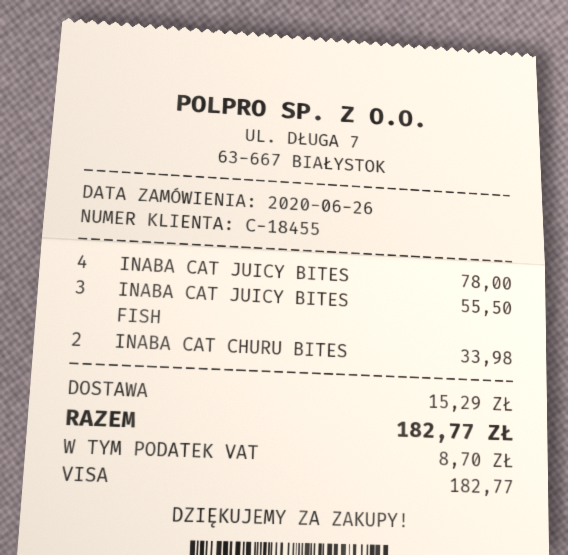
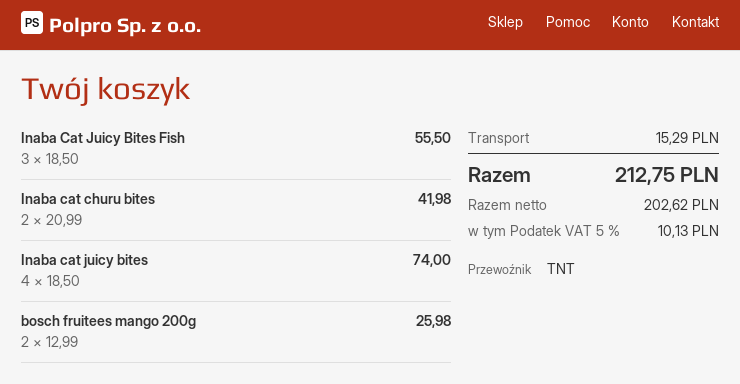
INABA CAT JUICY BITES: 4 for 78.00 -> 4 for 74.00
INABA CAT CHURU BITES: 2 for 33.98 -> 2 for 41.98
bosch fruitees mango 200g: none -> 2 for 25.98
tax: 8.70 -> 10.13
total: 182.77 -> 212.75

